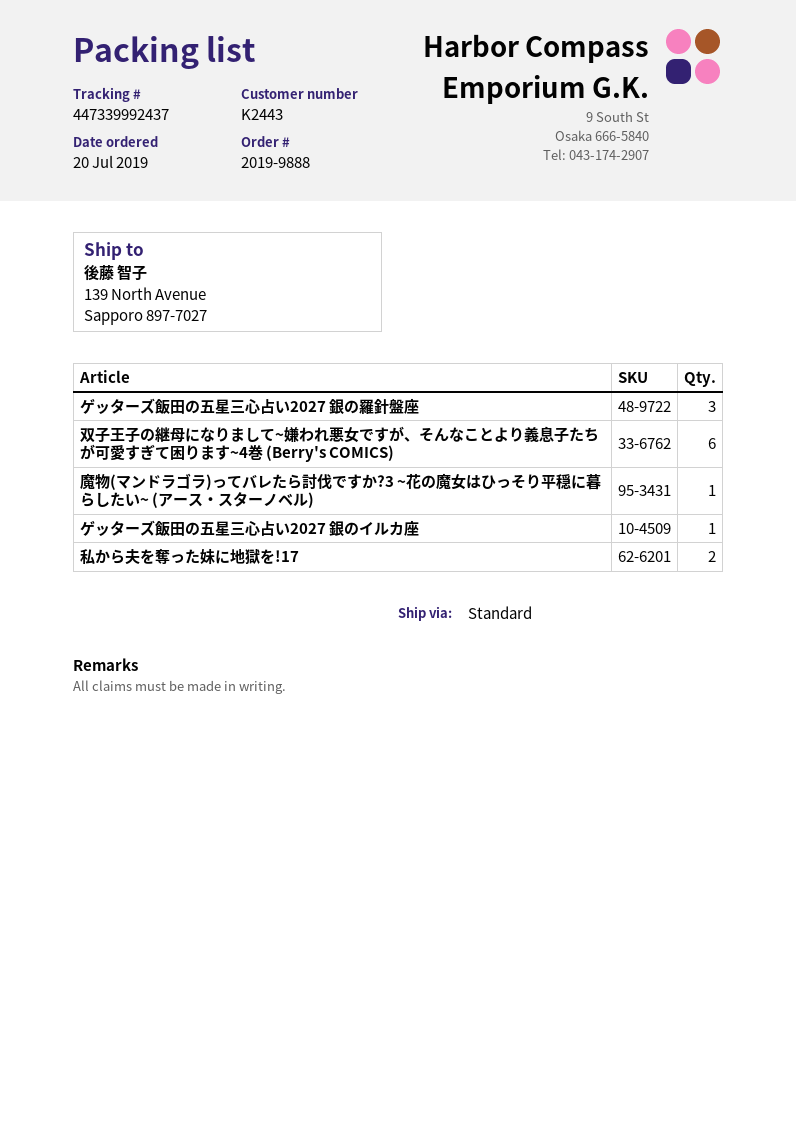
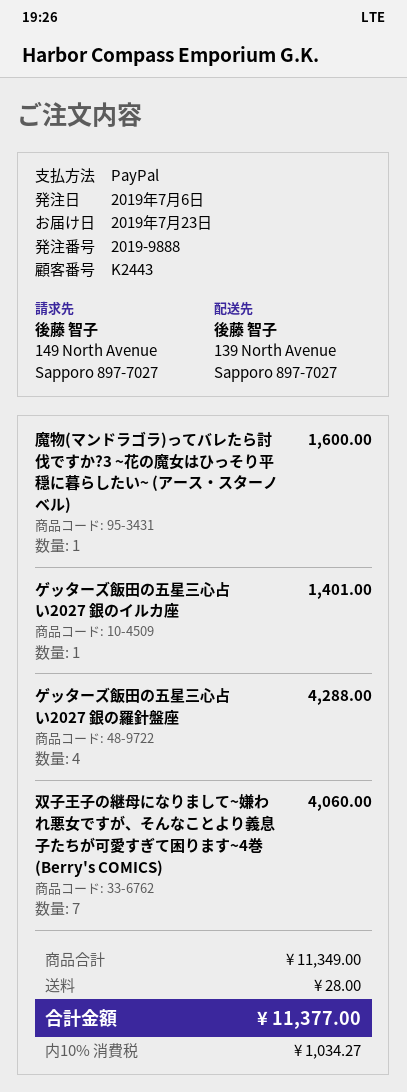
order date: 2019-07-20 -> 2019-07-06
ゲッターズ飯田の五星三心占い2027 銀の羅針盤座: 3 -> 4
双子王子の継母になりまして~嫌われ悪女ですが、そんなことより義息子たちが可愛すぎて困ります~4巻 (Berry's COMICS): 6 -> 7
私から夫を奪った妹に地獄を!17: 2 -> none

